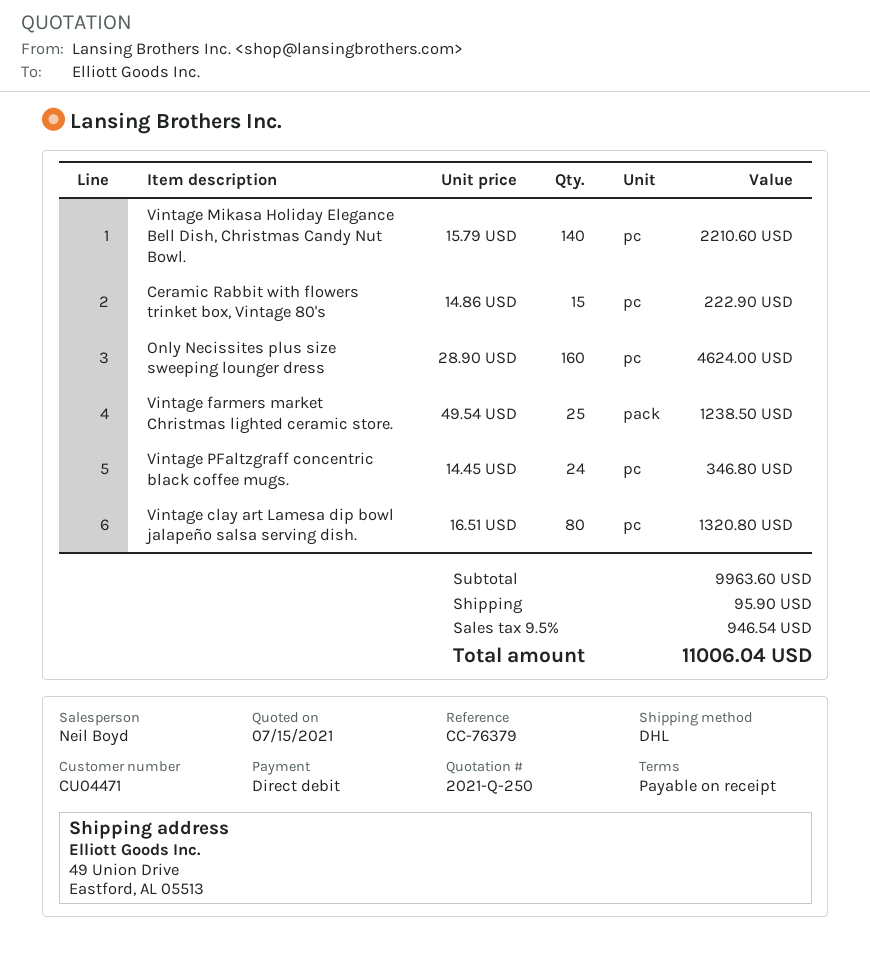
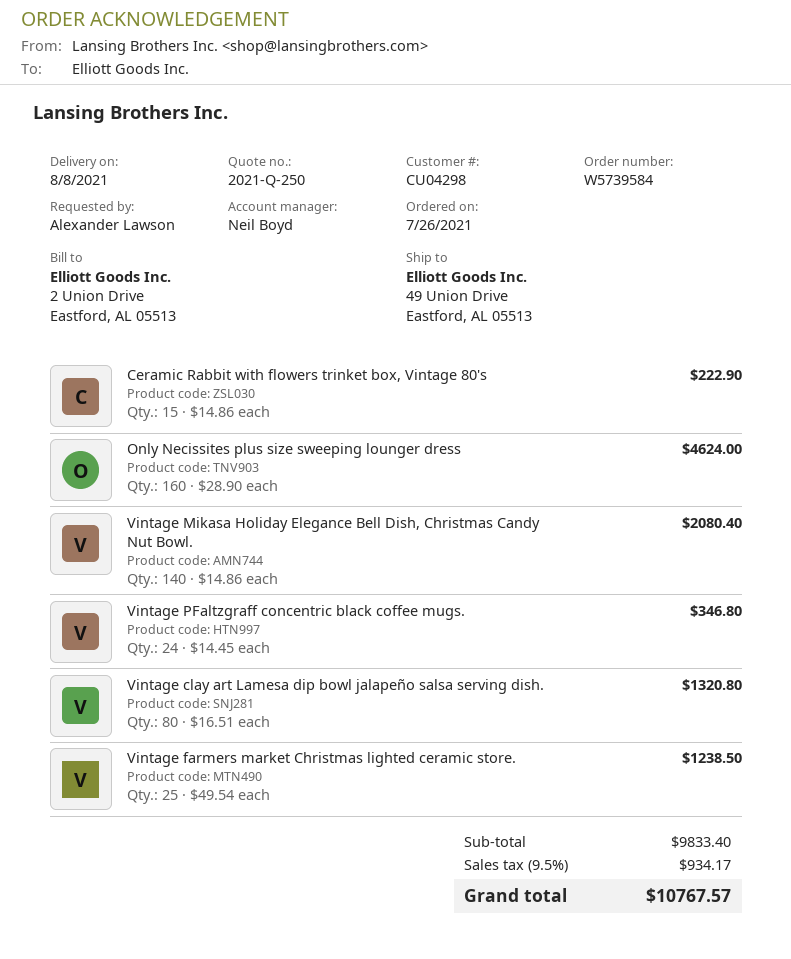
customer number: CU04471 -> CU04298
Vintage Mikasa Holiday Elegance Bell Dish, Christmas Candy Nut Bowl.: 140 x 15.79 = 2210.60 -> 140 x 14.86 = 2080.40
subtotal: 9963.60 -> 9833.40
shipping: 95.90 -> none
tax: 9.5% = 946.54 -> 9.5% = 934.17
total: 11006.04 -> 10767.57

